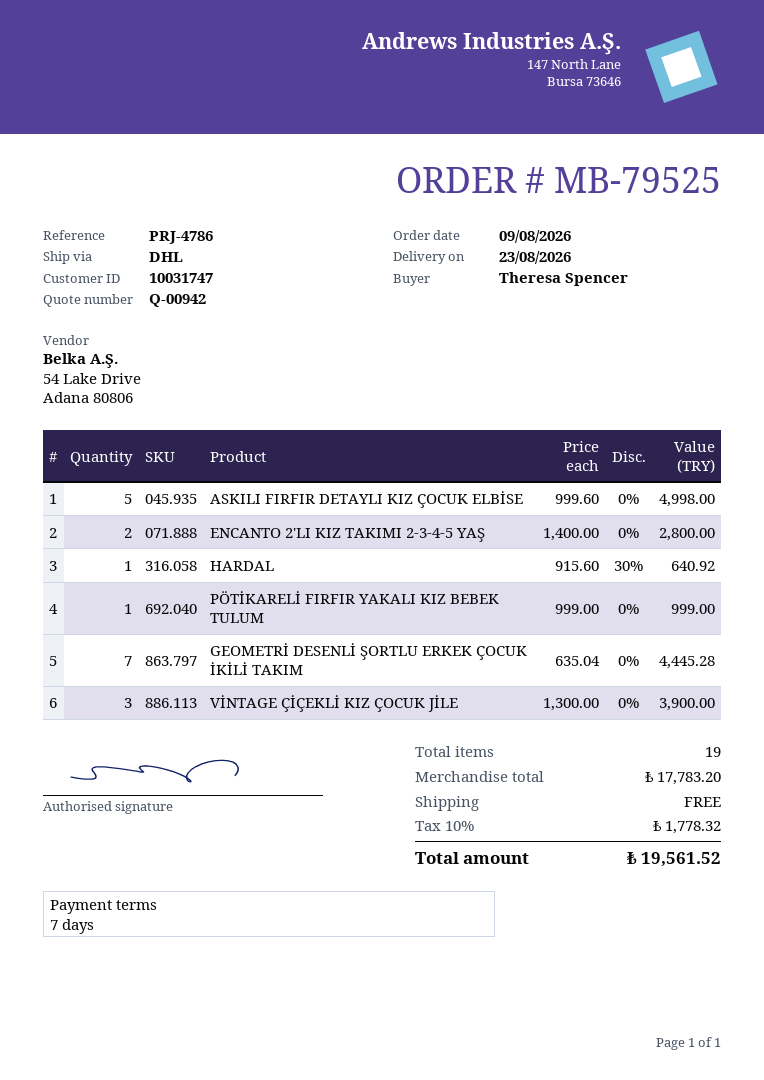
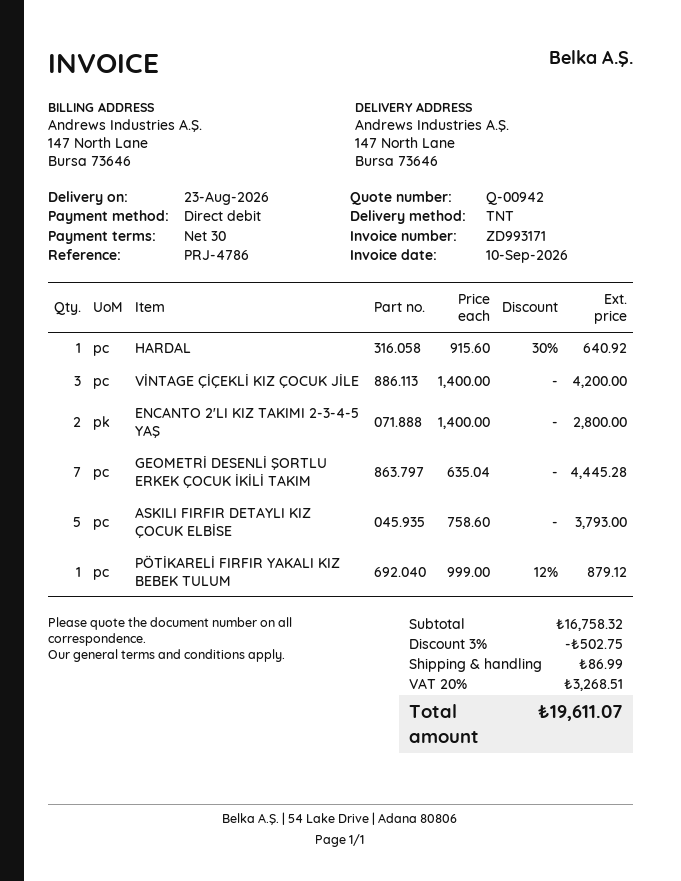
payment terms: 7 days -> 30 days
shipping method: DHL -> TNT
ASKILI FIRFIR DETAYLI KIZ ÇOCUK ELBİSE: 5 x 999.60 = 4998.00 -> 5 x 758.60 = 3793.00
PÖTİKARELİ FIRFIR YAKALI KIZ BEBEK TULUM: 1 x 999.00 = 999.00 -> 1 x 999.00 - 12% = 879.12
VİNTAGE ÇİÇEKLİ KIZ ÇOCUK JİLE: 3 x 1300.00 = 3900.00 -> 3 x 1400.00 = 4200.00
subtotal: 17783.20 -> 16758.32
discount: none -> 3% = 502.75
shipping: 0.00 -> 86.99
tax: 10% = 1778.32 -> 20% = 3268.51
total: 19561.52 -> 19611.07

